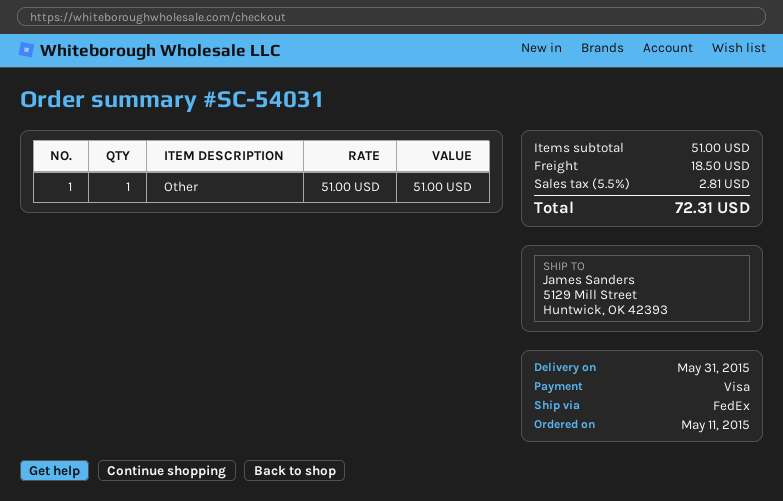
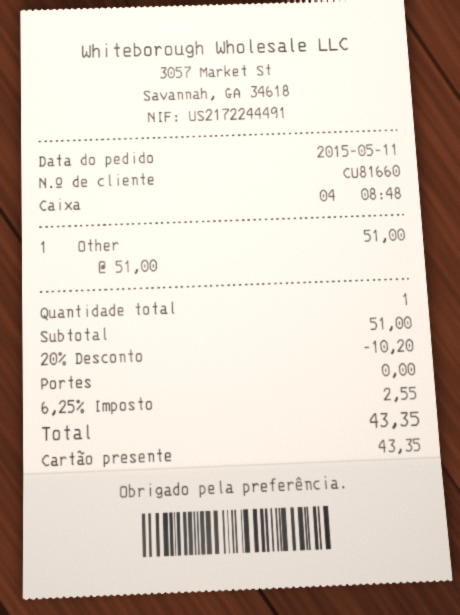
payment method: Visa -> gift card
discount: none -> 20% = 10.20
shipping: 18.50 -> 0.00
tax: 5.5% = 2.81 -> 6.25% = 2.55
total: 72.31 -> 43.35

